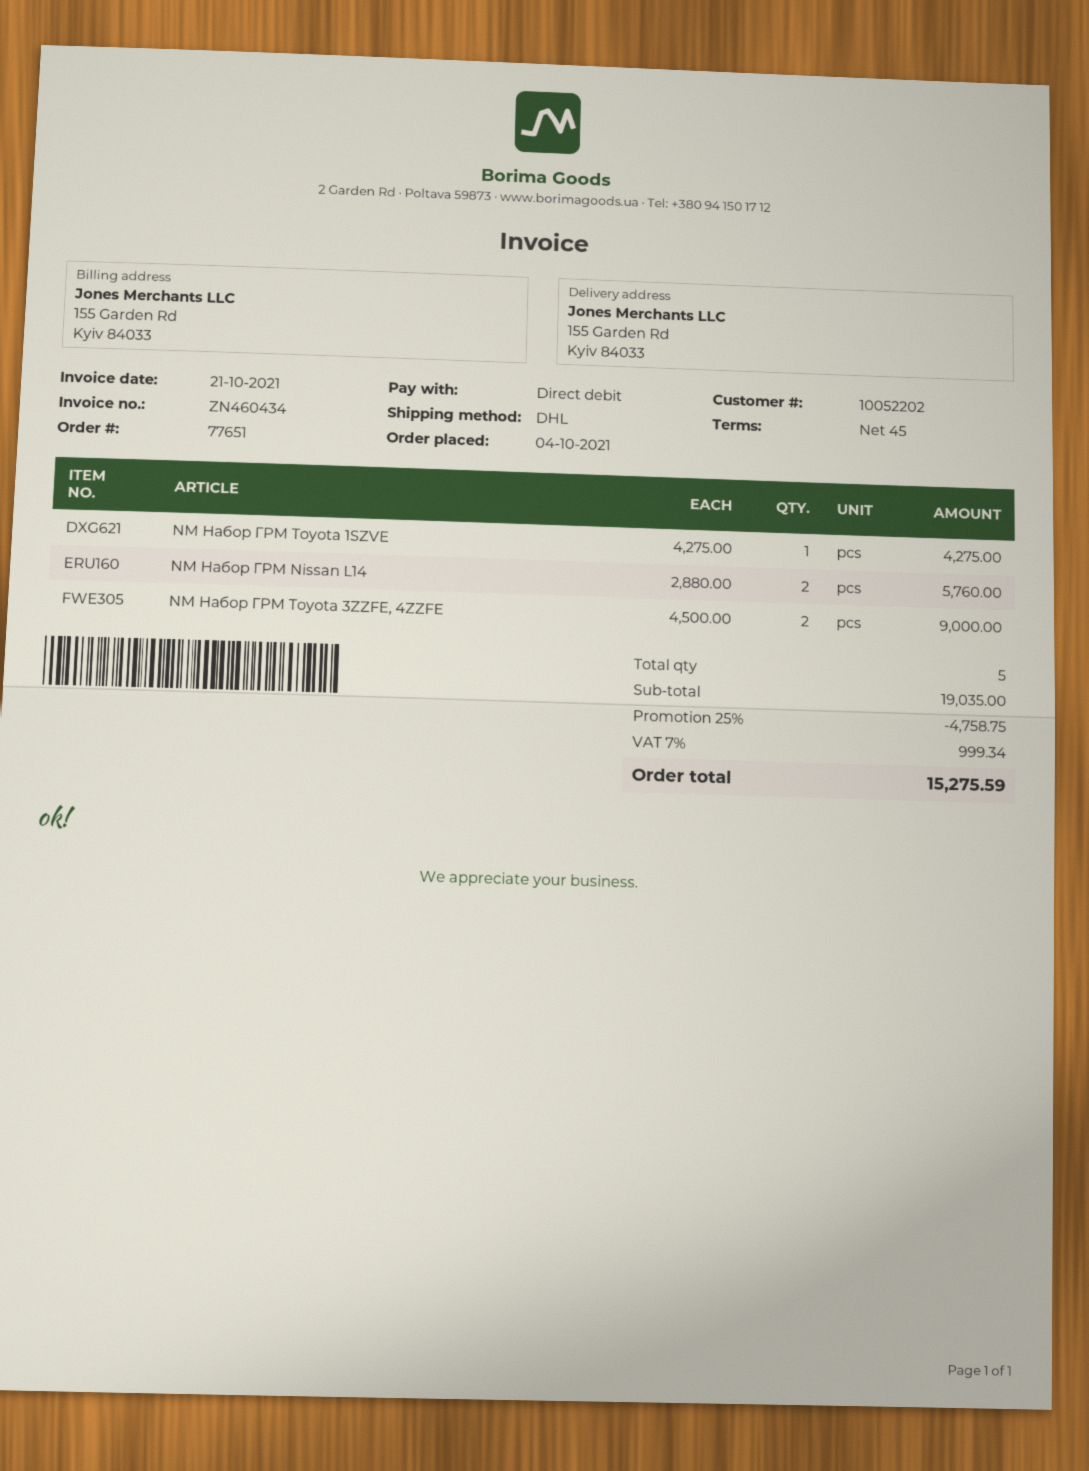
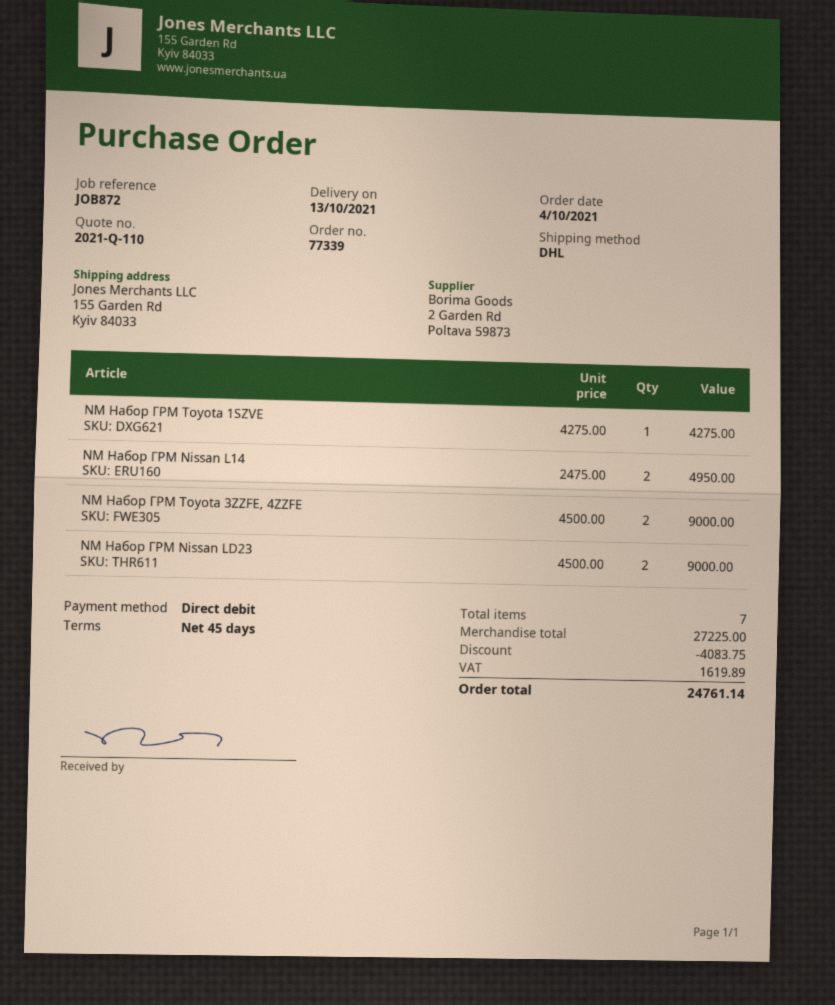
order number: 77651 -> 77339
NM Набор ГРМ Nissan L14: 2 x 2880.00 = 5760.00 -> 2 x 2475.00 = 4950.00
NM Набор ГРМ Nissan LD23: none -> 2 x 4500.00 = 9000.00
total quantity: 5 -> 7
subtotal: 19035.00 -> 27225.00
discount: 4758.75 -> 4083.75
tax: 999.34 -> 1619.89
total: 15275.59 -> 24761.14

